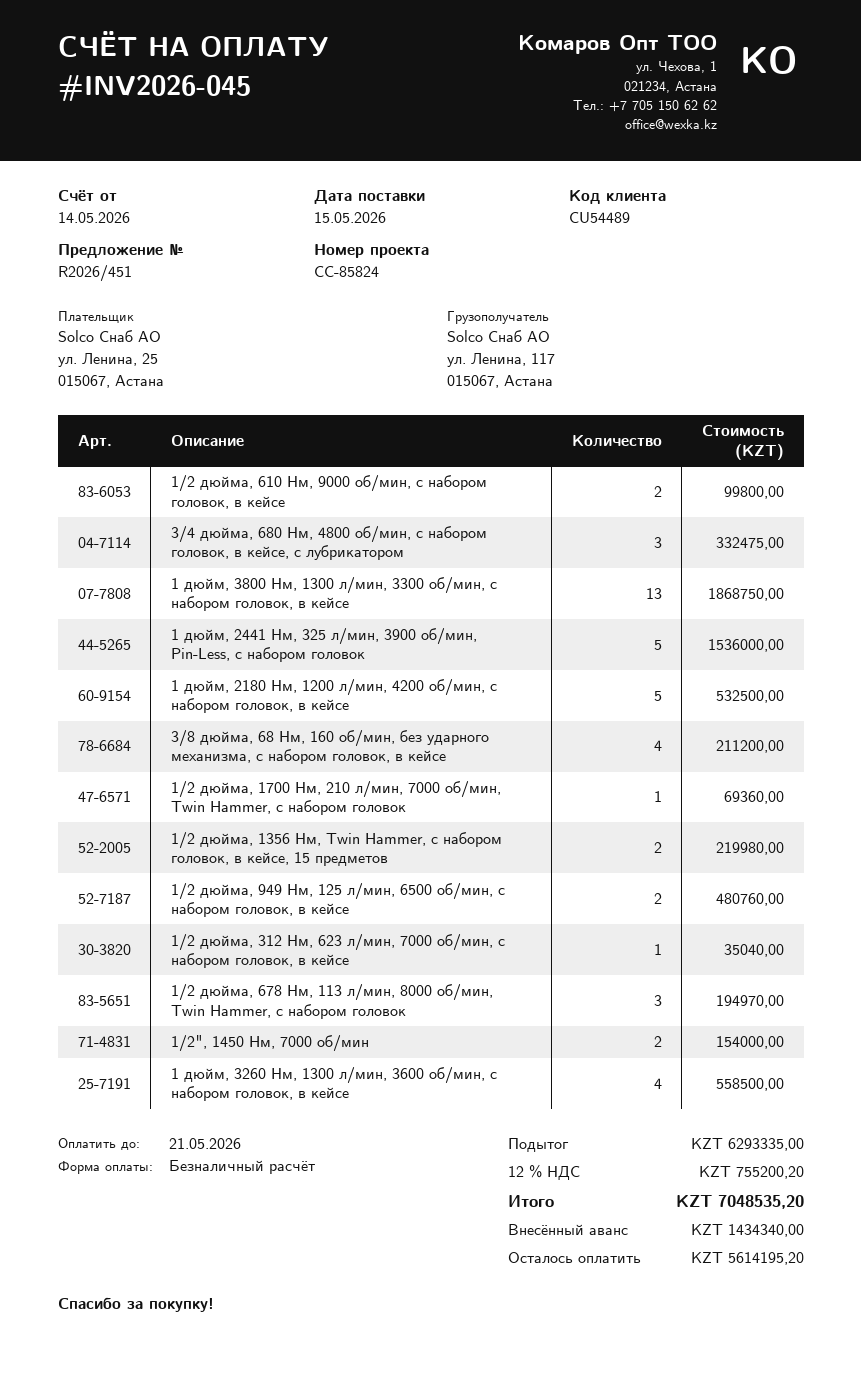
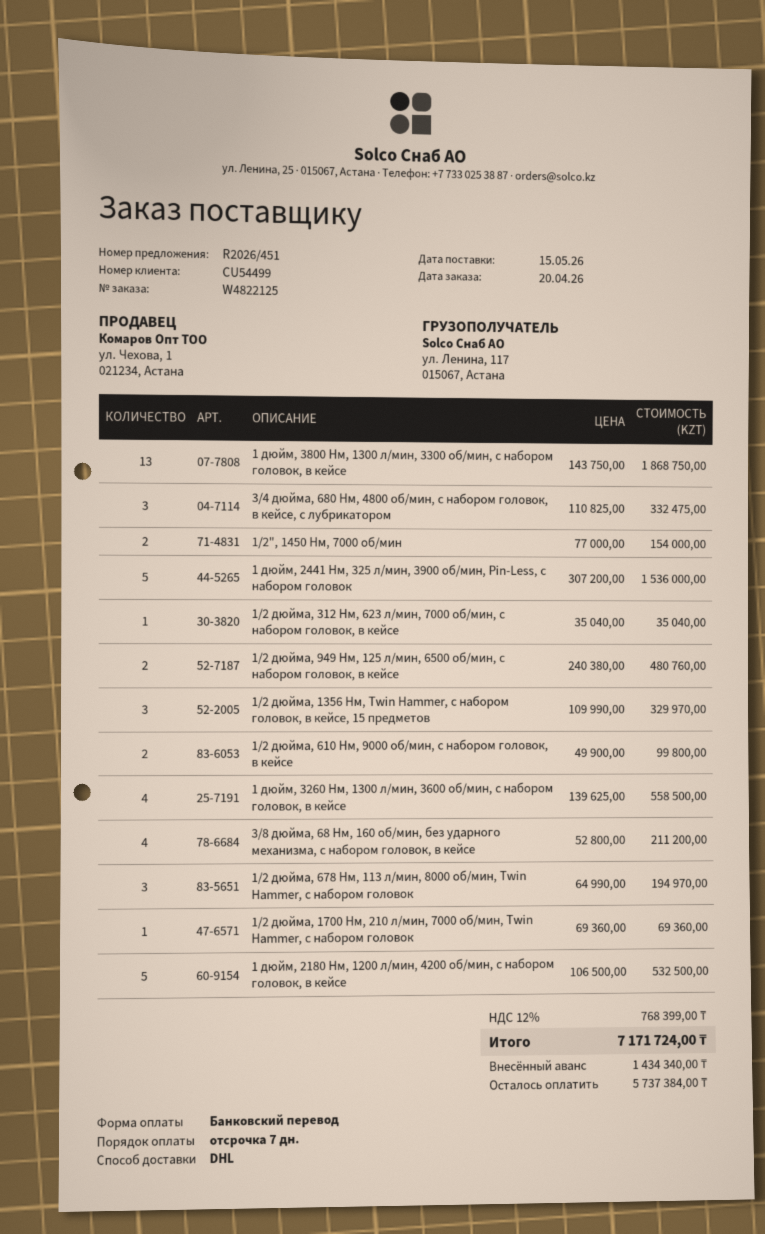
customer number: CU54489 -> CU54499
1/2 дюйма, 1356 Нм, Twin Hammer, с набором головок, в кейсе, 15 предметов: 2 for 219980.00 -> 3 for 329970.00
tax: 12% = 755200.20 -> 12% = 768399.00
total: 7048535.20 -> 7171724.00
balance: 5614195.20 -> 5737384.00

